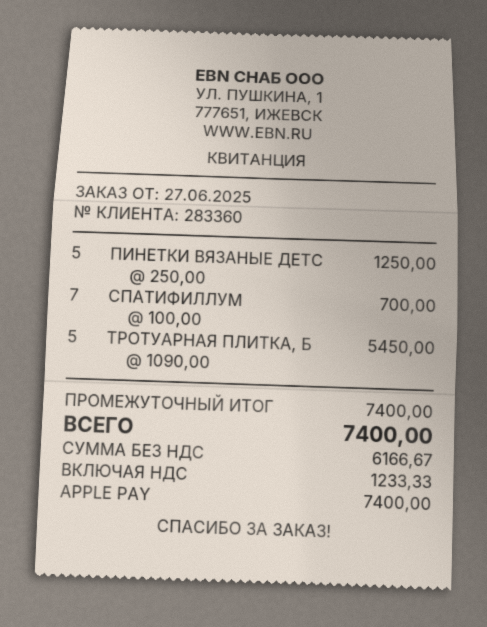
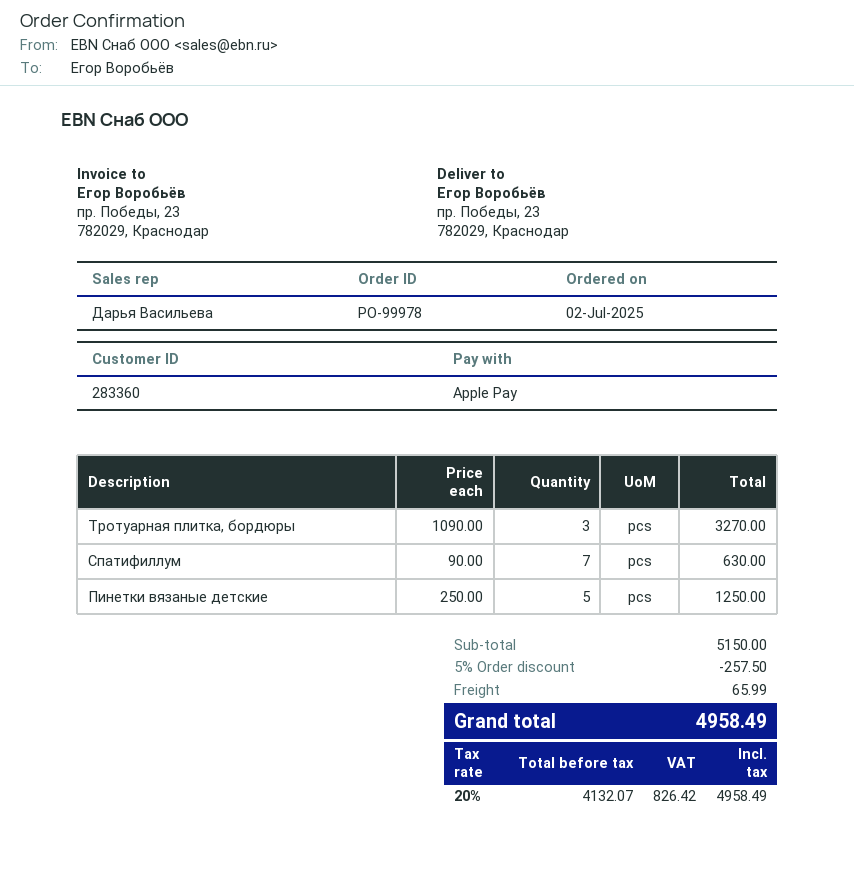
order date: 2025-06-27 -> 2025-07-02
СПАТИФИЛЛУМ: 7 x 100.00 = 700.00 -> 7 x 90.00 = 630.00
ТРОТУАРНАЯ ПЛИТКА, Б: 5 x 1090.00 = 5450.00 -> 3 x 1090.00 = 3270.00
subtotal: 7400.00 -> 5150.00
discount: none -> 5% = 257.50
shipping: none -> 65.99
net: 6166.67 -> 4132.07
tax: 1233.33 -> 826.42
total: 7400.00 -> 4958.49

